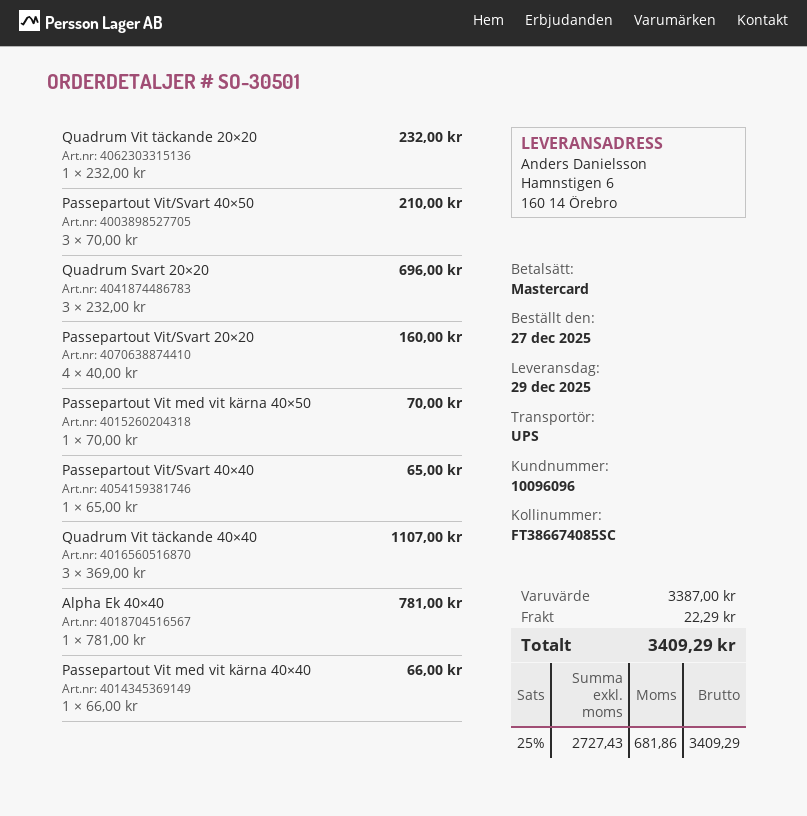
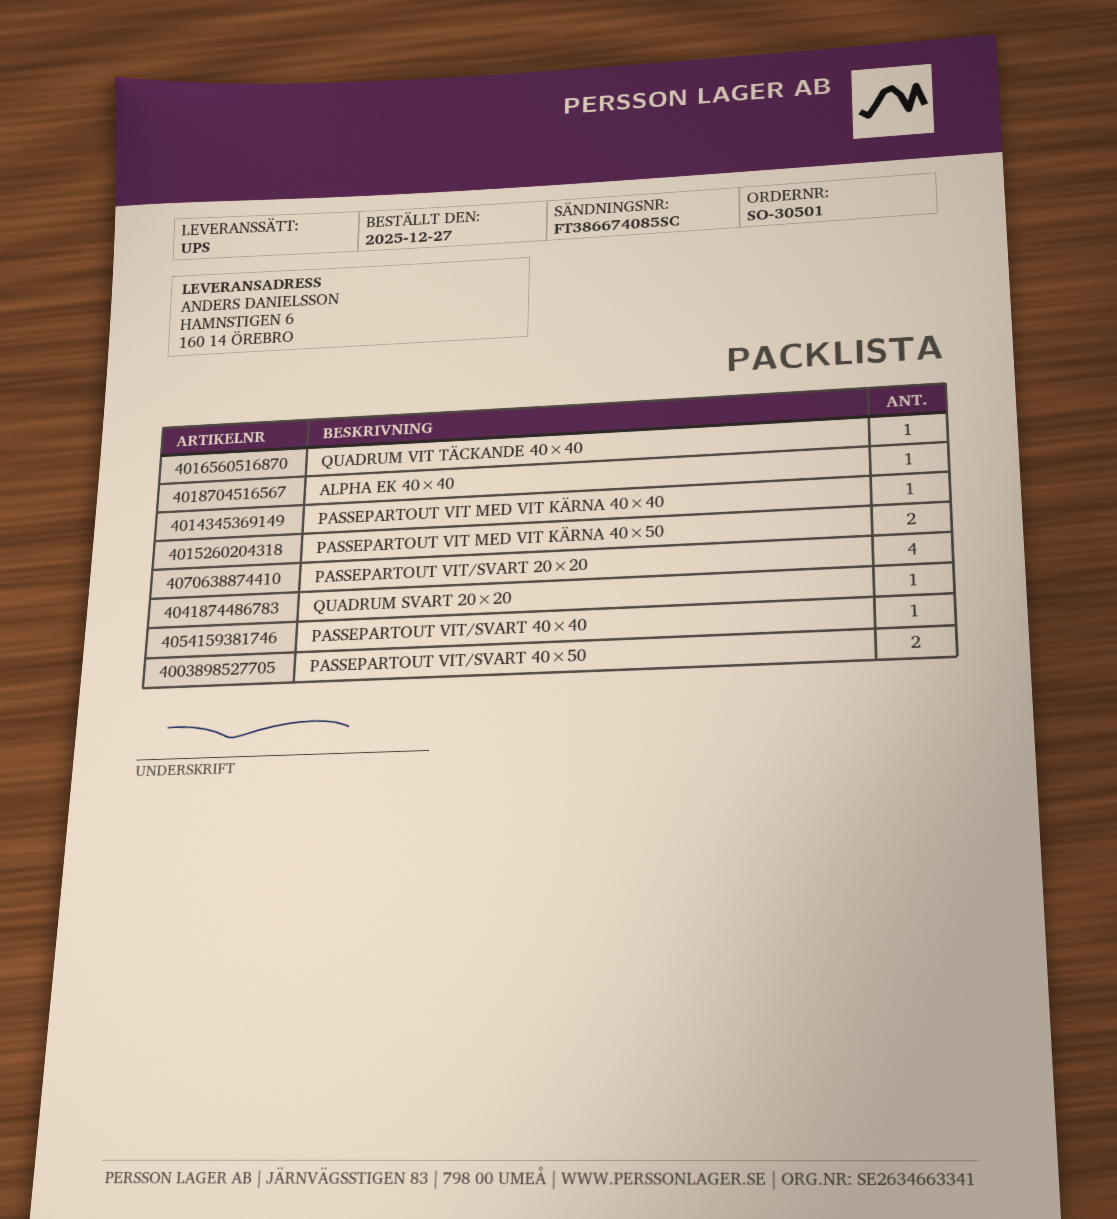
Quadrum Vit täckande 20×20: 1 -> none
Passepartout Vit/Svart 40×50: 3 -> 2
Quadrum Svart 20×20: 3 -> 1
Passepartout Vit med vit kärna 40×50: 1 -> 2
Quadrum Vit täckande 40×40: 3 -> 1

